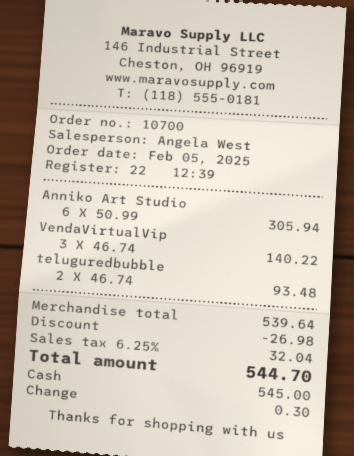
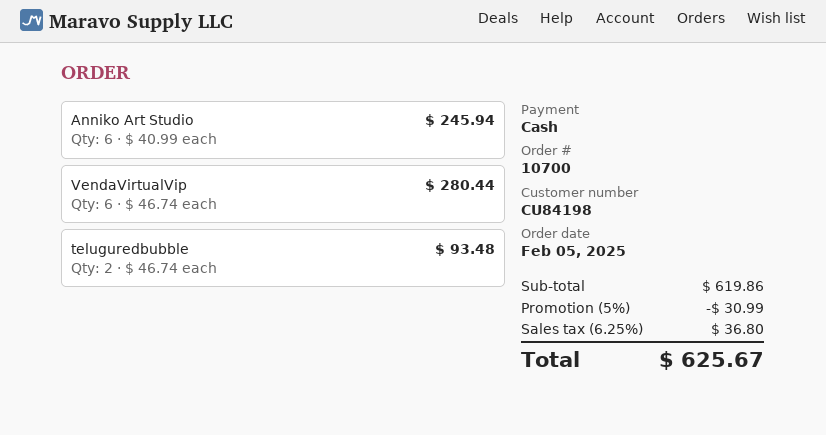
Anniko Art Studio: 6 x 50.99 = 305.94 -> 6 x 40.99 = 245.94
VendaVirtualVip: 3 x 46.74 = 140.22 -> 6 x 46.74 = 280.44
subtotal: 539.64 -> 619.86
discount: 26.98 -> 30.99
tax: 6.25% = 32.04 -> 6.25% = 36.80
total: 544.70 -> 625.67

